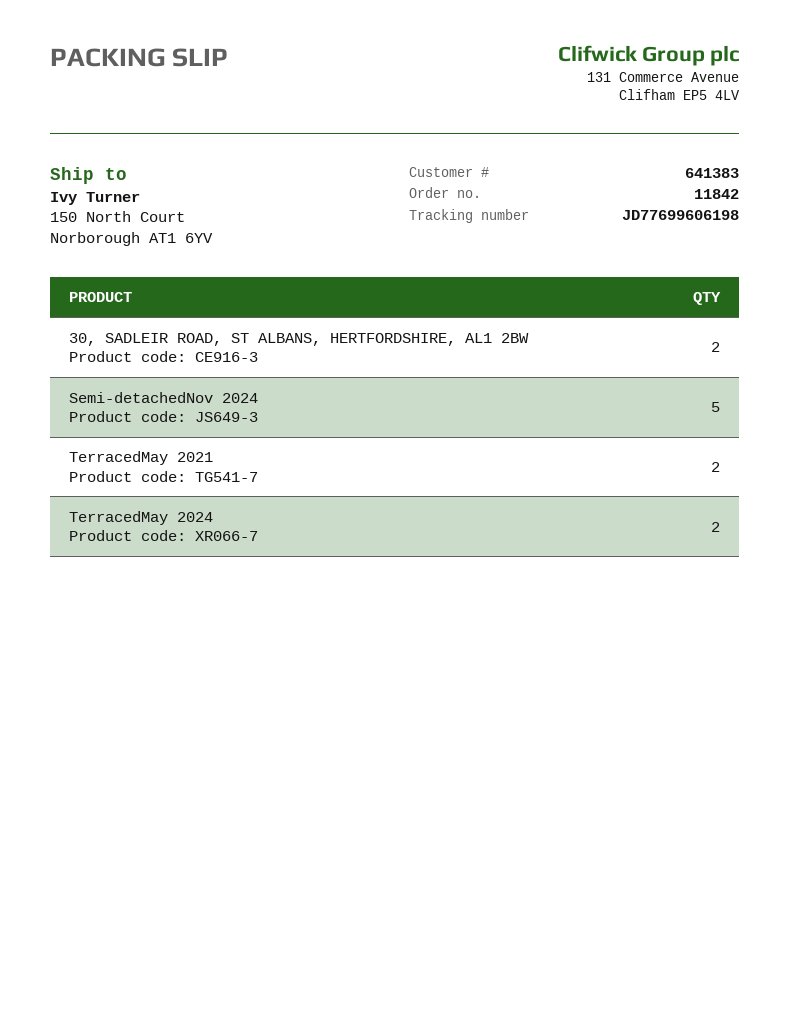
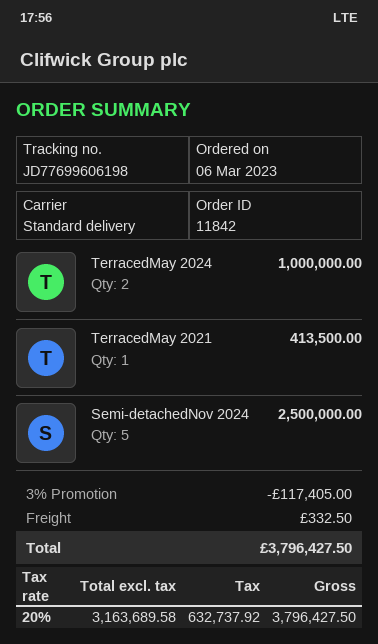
30, SADLEIR ROAD, ST ALBANS, HERTFORDSHIRE, AL1 2BW: 2 -> none
TerracedMay 2021: 2 -> 1

